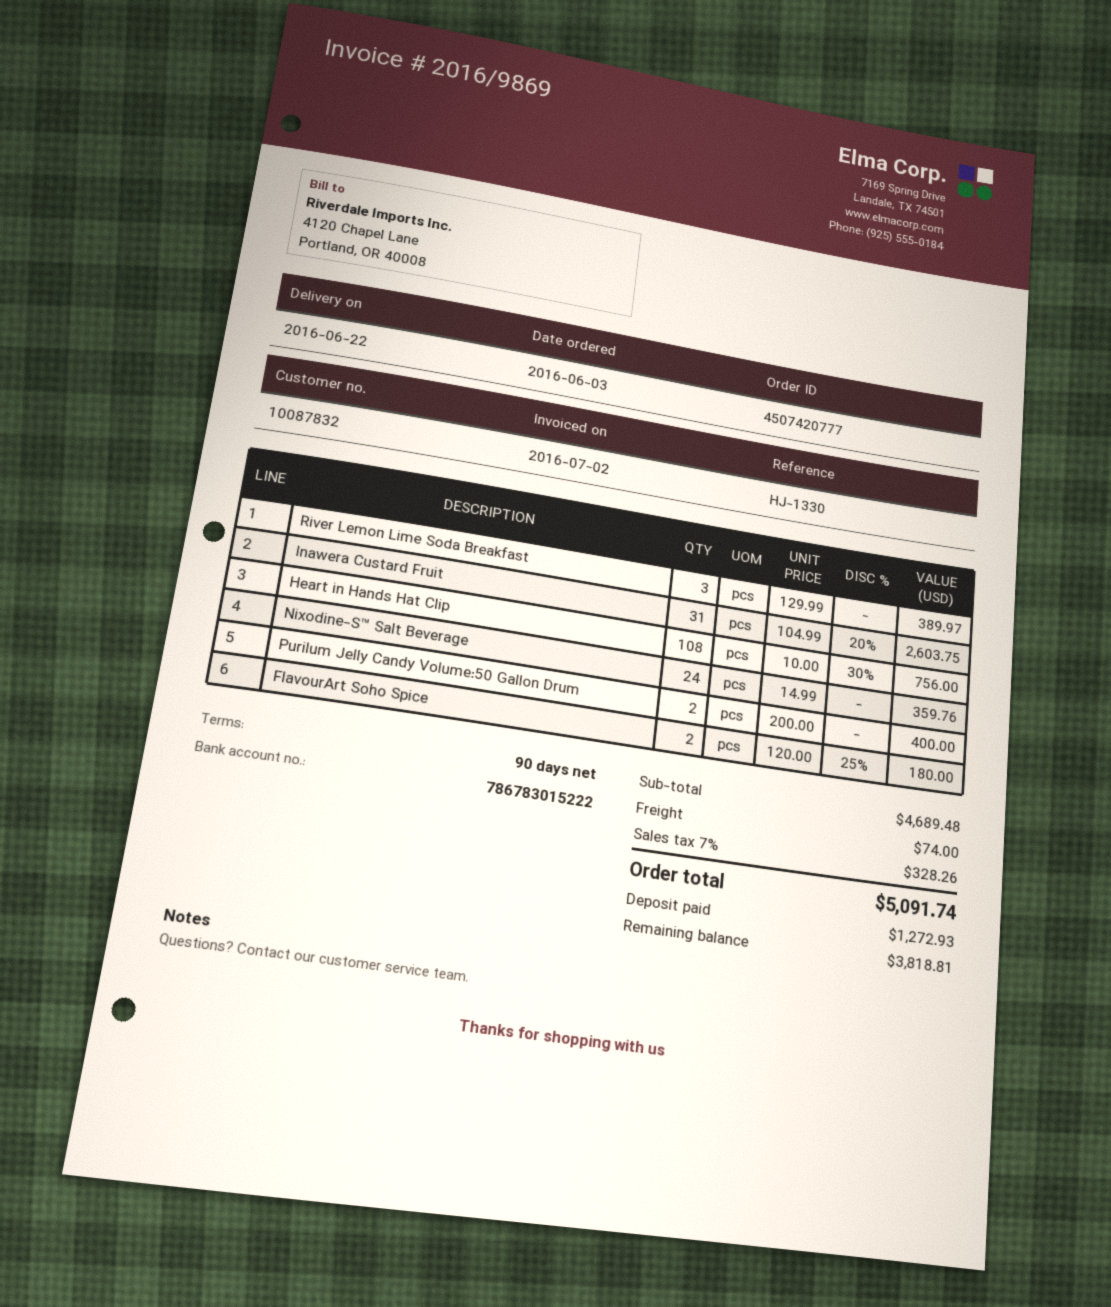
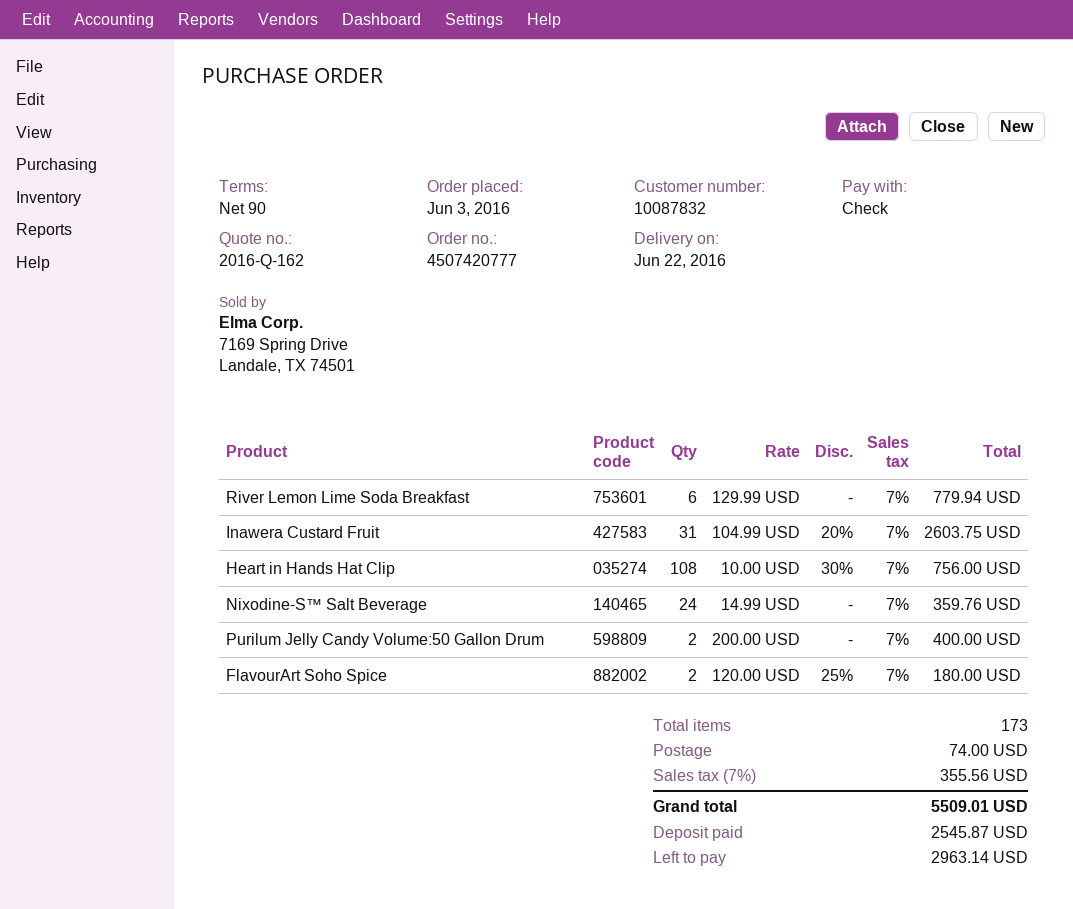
River Lemon Lime Soda Breakfast: 3 x 129.99 = 389.97 -> 6 x 129.99 = 779.94
tax: 7% = 328.26 -> 7% = 355.56
total: 5091.74 -> 5509.01
deposit: 1272.93 -> 2545.87
balance: 3818.81 -> 2963.14

